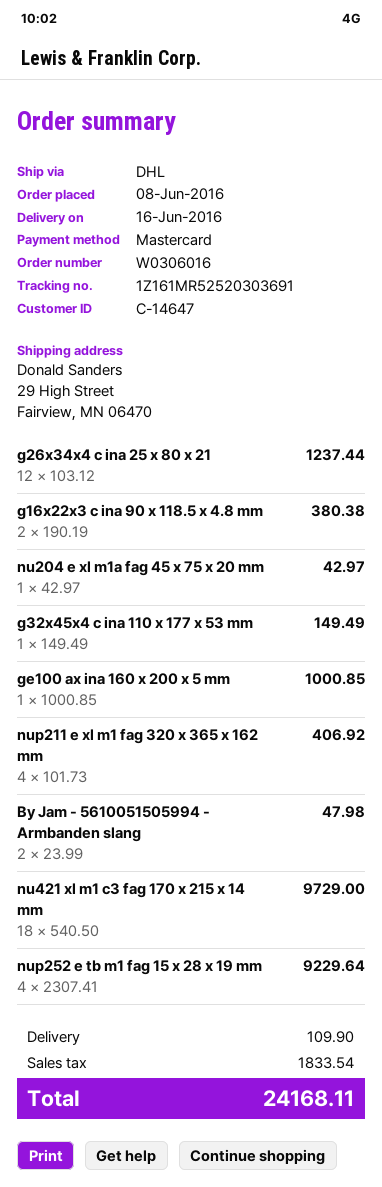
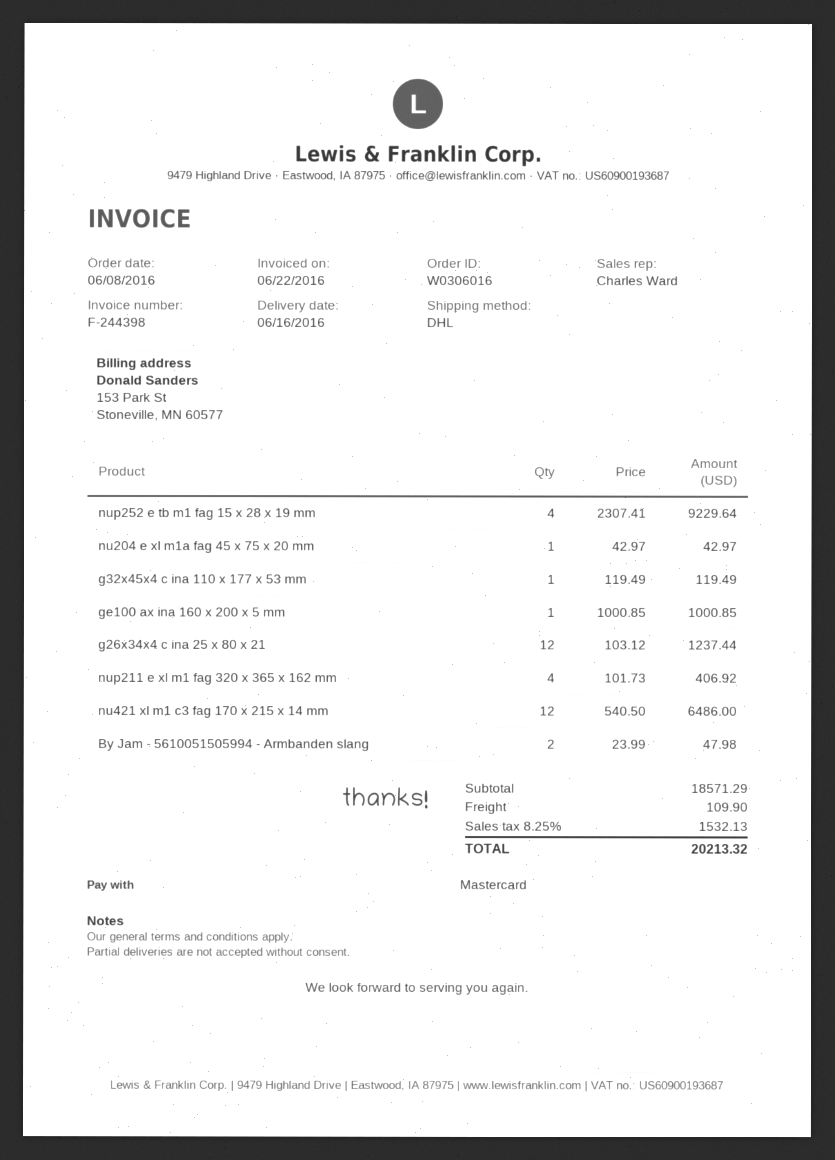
g16x22x3 c ina 90 x 118.5 x 4.8 mm: 2 x 190.19 = 380.38 -> none
g32x45x4 c ina 110 x 177 x 53 mm: 1 x 149.49 = 149.49 -> 1 x 119.49 = 119.49
nu421 xl m1 c3 fag 170 x 215 x 14 mm: 18 x 540.50 = 9729.00 -> 12 x 540.50 = 6486.00
tax: 1833.54 -> 1532.13
total: 24168.11 -> 20213.32

